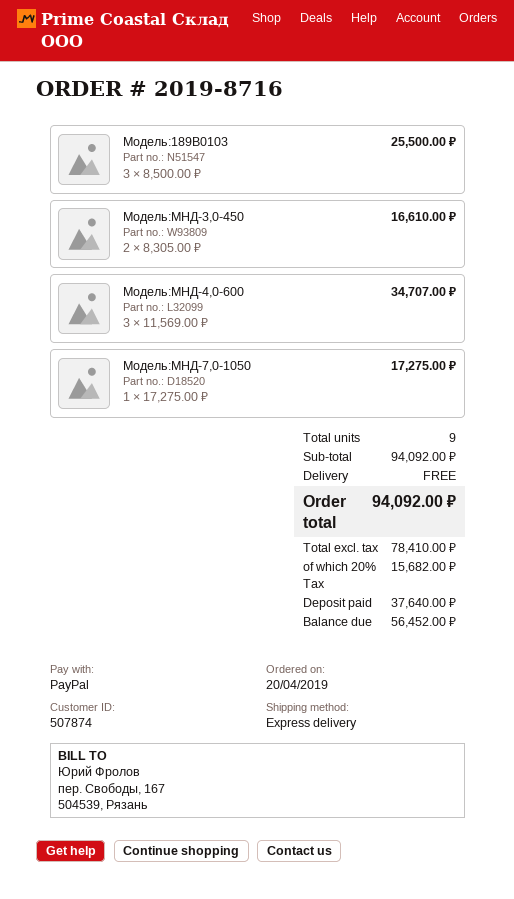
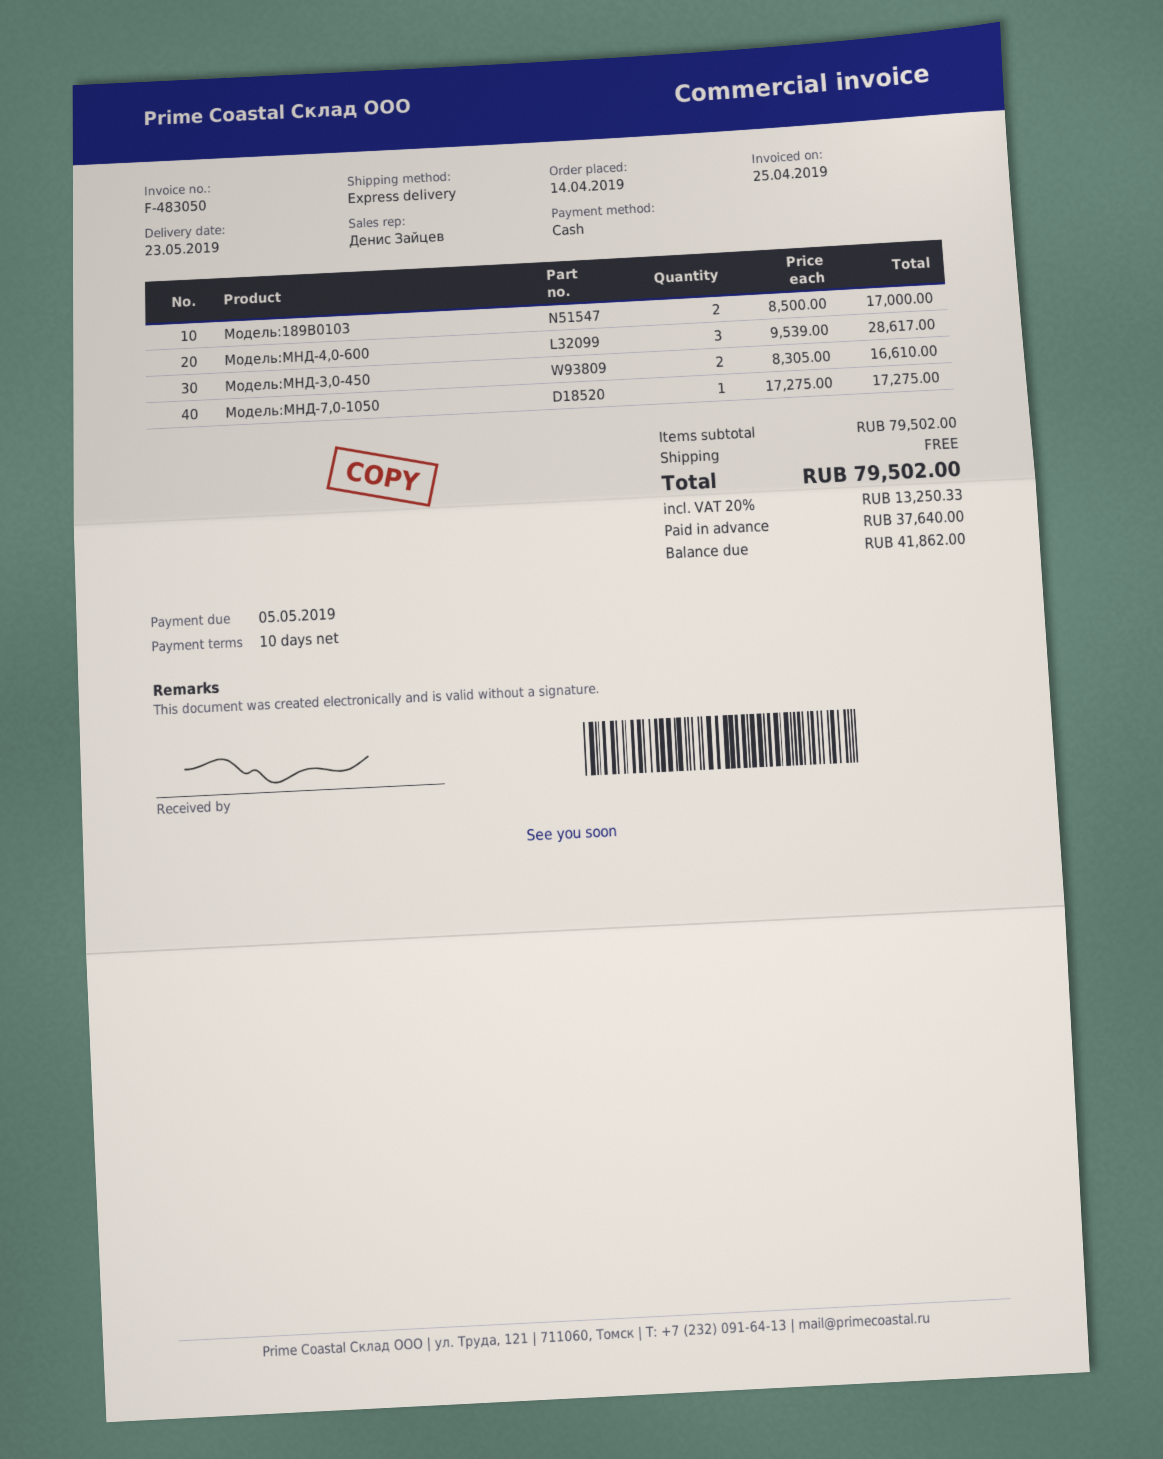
order date: 2019-04-20 -> 2019-04-14
payment method: PayPal -> cash
Модель:189B0103: 3 x 8500.00 = 25500.00 -> 2 x 8500.00 = 17000.00
Модель:МНД-4,0-600: 3 x 11569.00 = 34707.00 -> 3 x 9539.00 = 28617.00
subtotal: 94092.00 -> 79502.00
tax: 20% = 15682.00 -> 20% = 13250.33
total: 94092.00 -> 79502.00
balance: 56452.00 -> 41862.00

